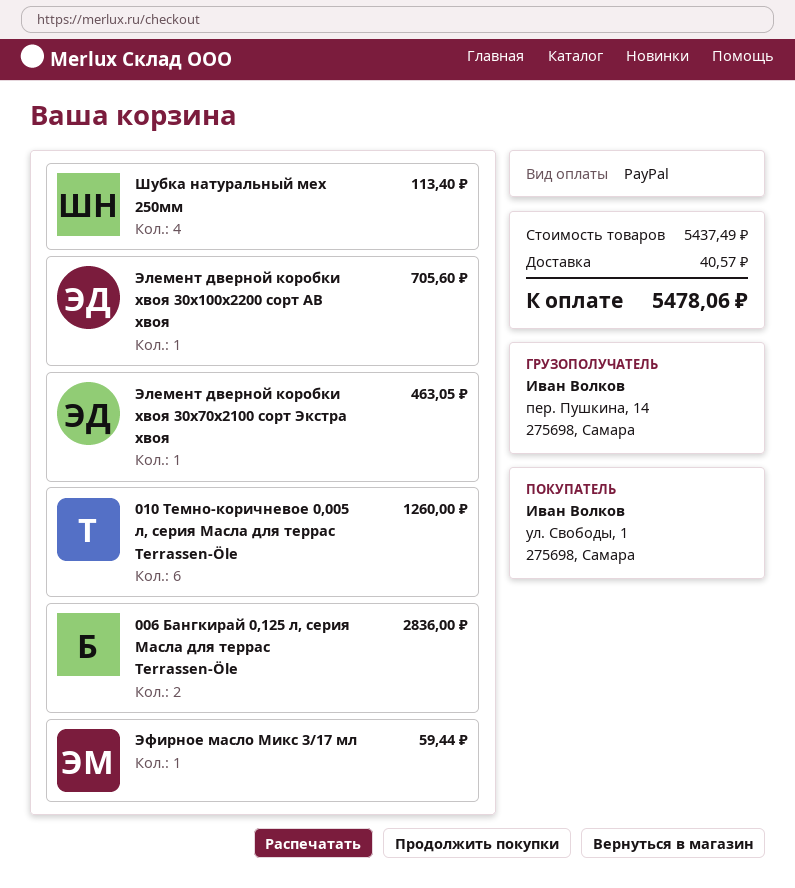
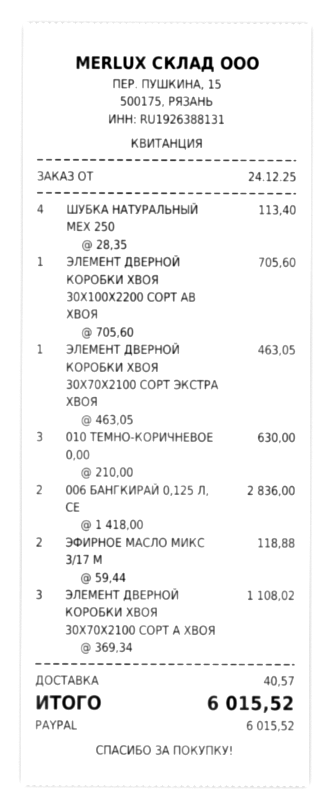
010 Темно-коричневое 0,005 л, серия Масла для террас Terrassen-Öle: 6 for 1260.00 -> 3 for 630.00
Эфирное масло Микс 3/17 мл: 1 for 59.44 -> 2 for 118.88
ЭЛЕМЕНТ ДВЕРНОЙ КОРОБКИ ХВОЯ 30X70X2100 СОРТ А ХВОЯ: none -> 3 for 1108.02
total: 5478.06 -> 6015.52

